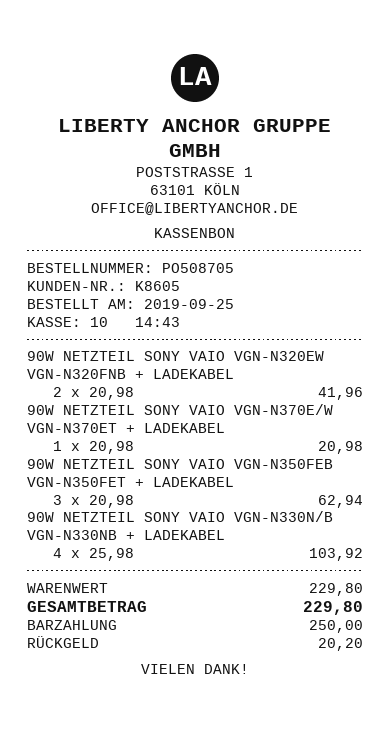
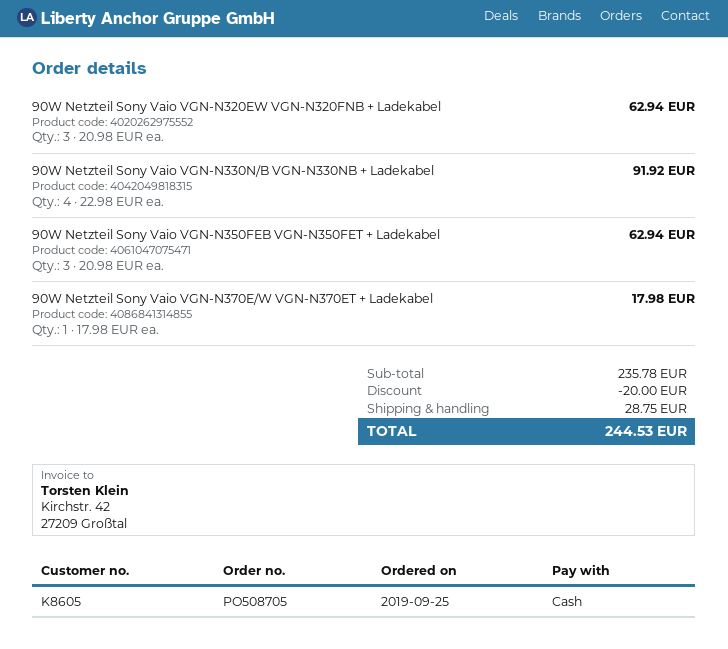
90W NETZTEIL SONY VAIO VGN-N320EW VGN-N320FNB + LADEKABEL: 2 x 20.98 = 41.96 -> 3 x 20.98 = 62.94
90W NETZTEIL SONY VAIO VGN-N370E/W VGN-N370ET + LADEKABEL: 1 x 20.98 = 20.98 -> 1 x 17.98 = 17.98
90W NETZTEIL SONY VAIO VGN-N330N/B VGN-N330NB + LADEKABEL: 4 x 25.98 = 103.92 -> 4 x 22.98 = 91.92
subtotal: 229.80 -> 235.78
discount: none -> 20.00
shipping: none -> 28.75
total: 229.80 -> 244.53

